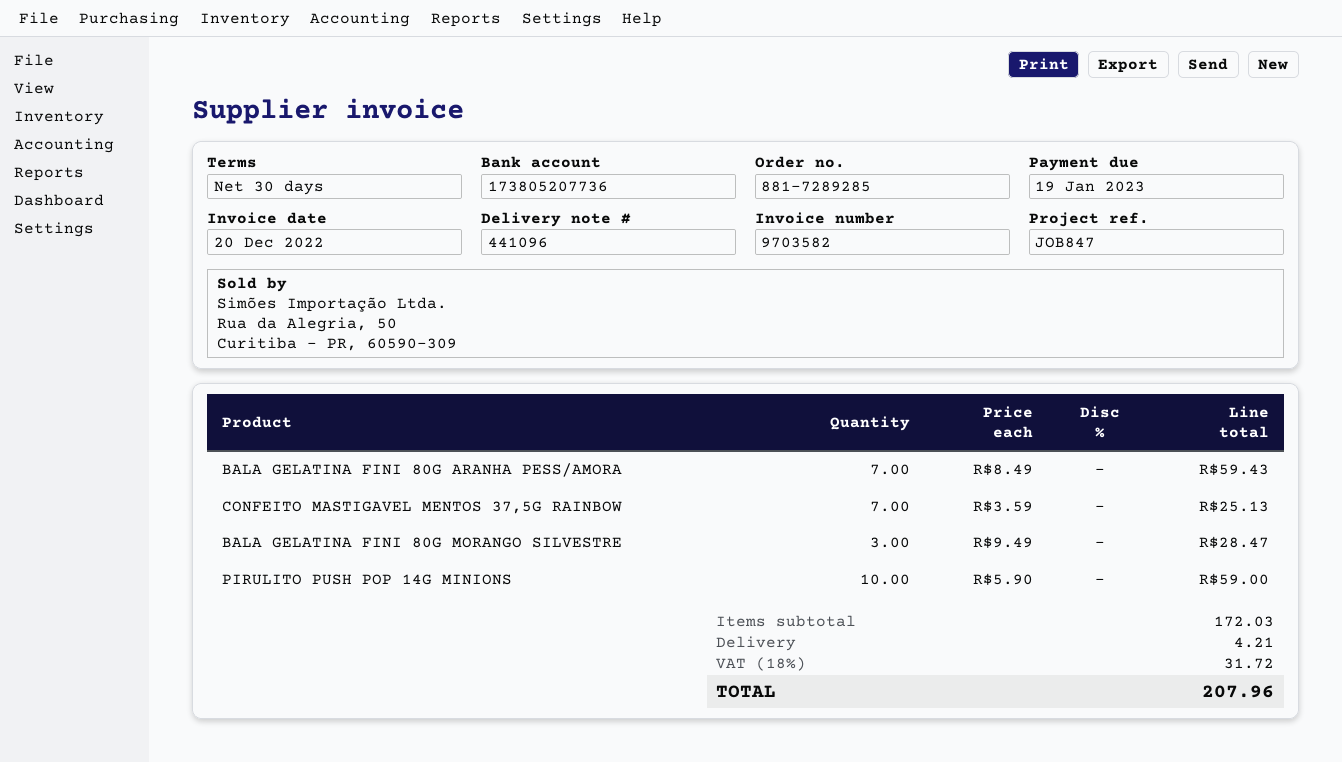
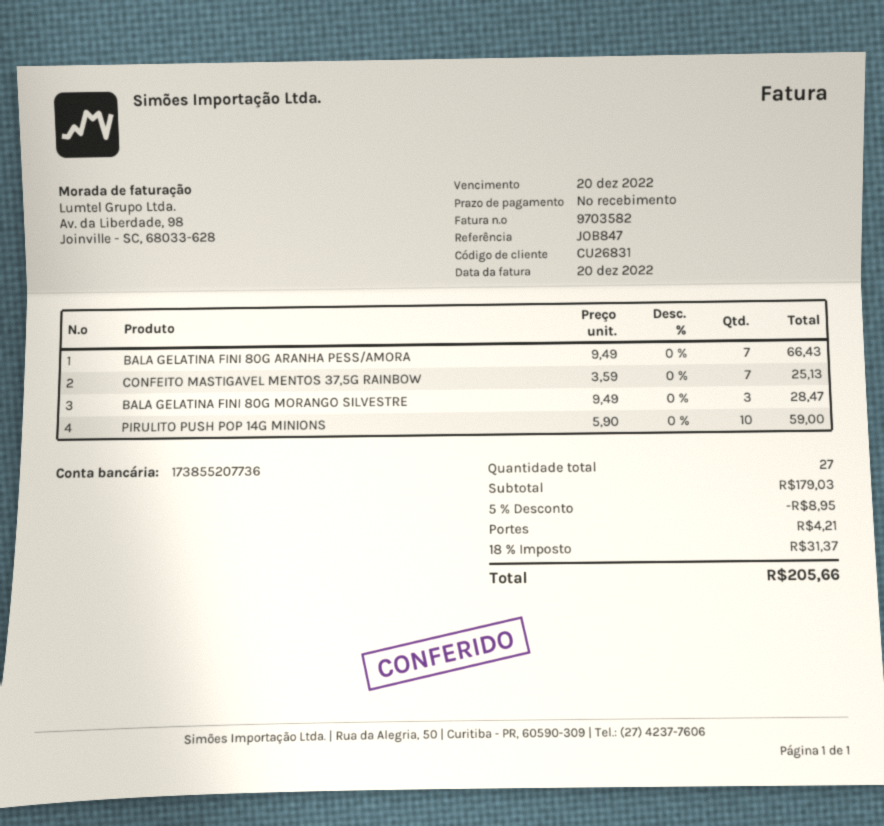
payment terms: 30 days -> on receipt
due date: 2023-01-19 -> 2022-12-20
bank account: 173805207736 -> 173855207736
BALA GELATINA FINI 80G ARANHA PESS/AMORA: 7 x 8.49 = 59.43 -> 7 x 9.49 = 66.43
subtotal: 172.03 -> 179.03
discount: none -> 5% = 8.95
tax: 18% = 31.72 -> 18% = 31.37
total: 207.96 -> 205.66

